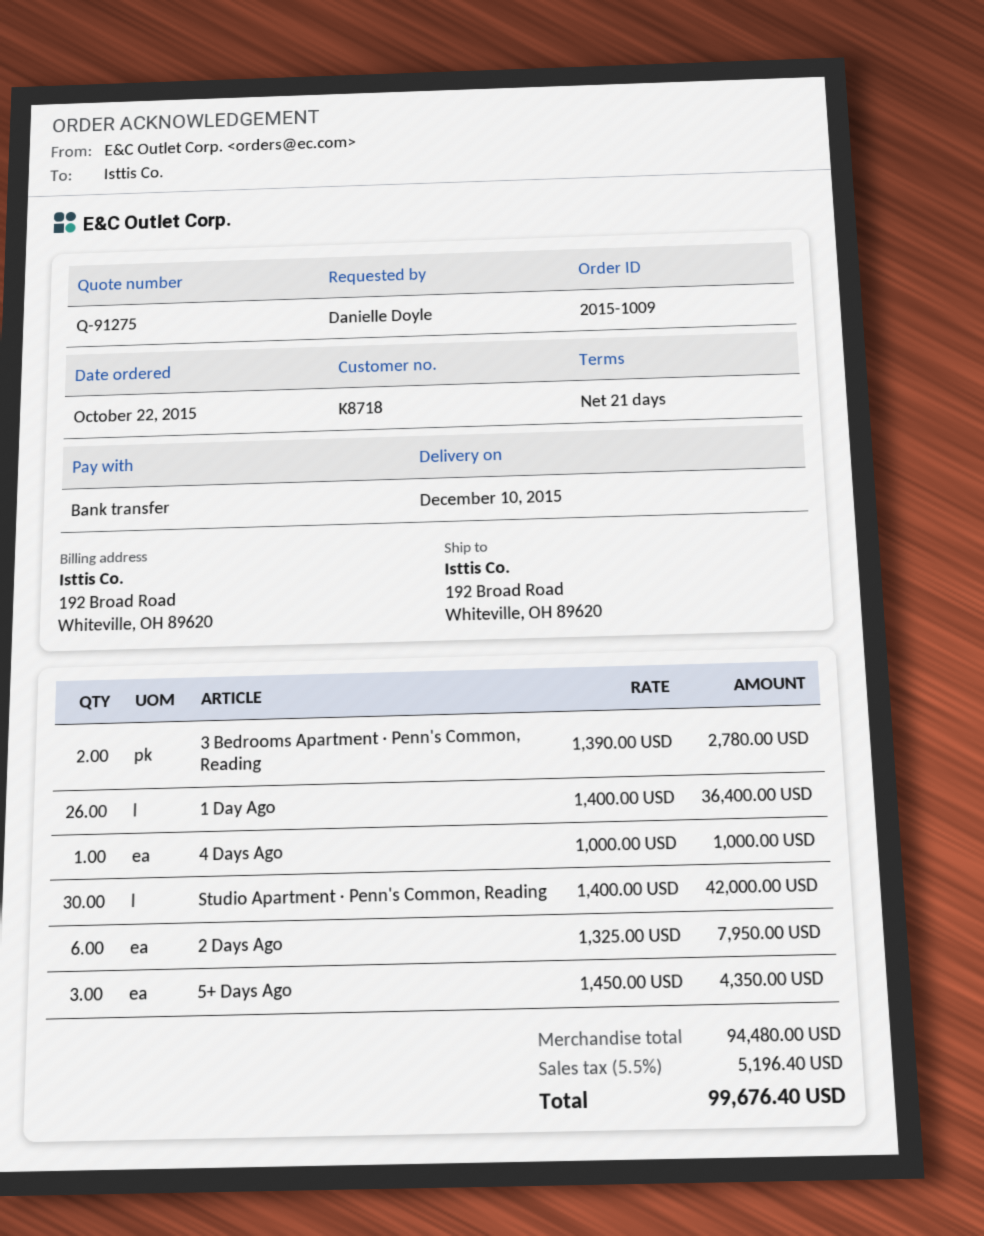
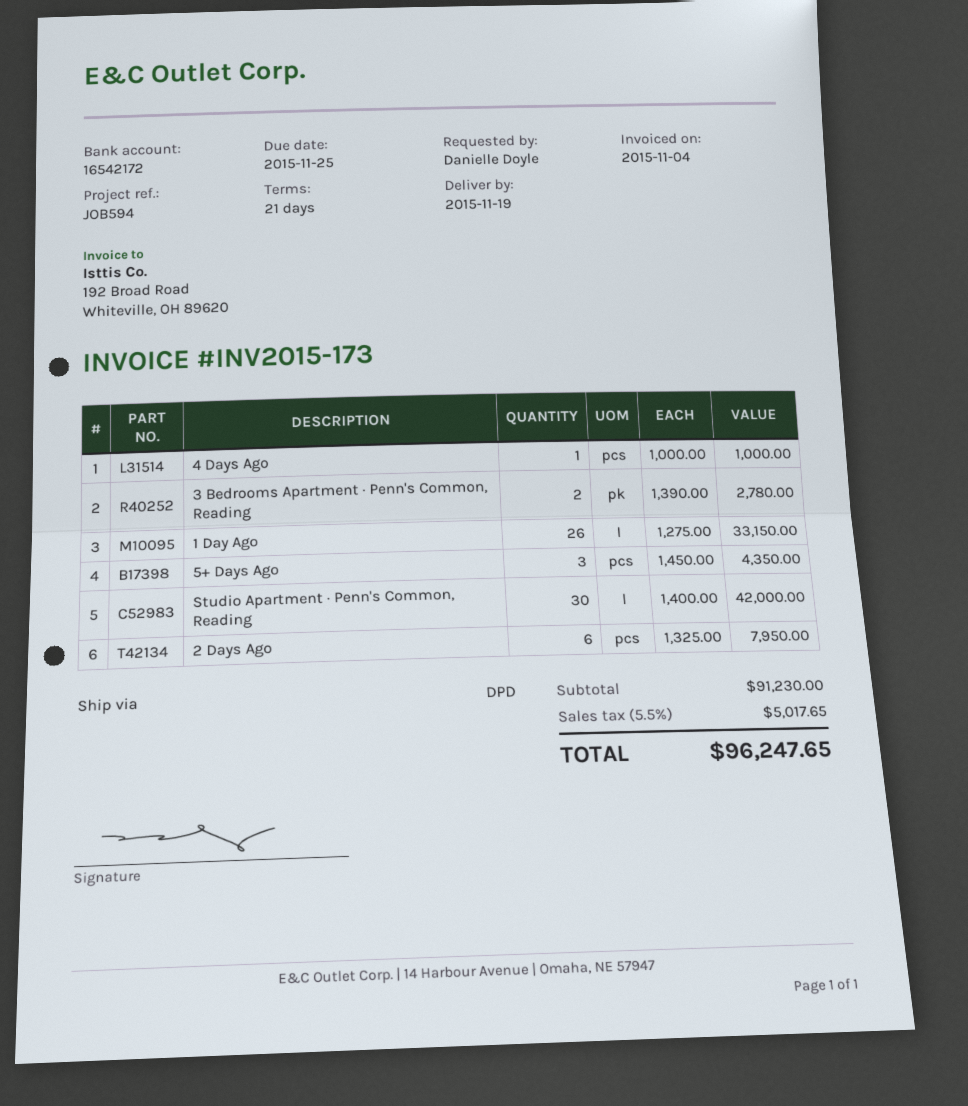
delivery date: 2015-12-10 -> 2015-11-19
1 Day Ago: 26 x 1400.00 = 36400.00 -> 26 x 1275.00 = 33150.00
subtotal: 94480.00 -> 91230.00
tax: 5.5% = 5196.40 -> 5.5% = 5017.65
total: 99676.40 -> 96247.65

